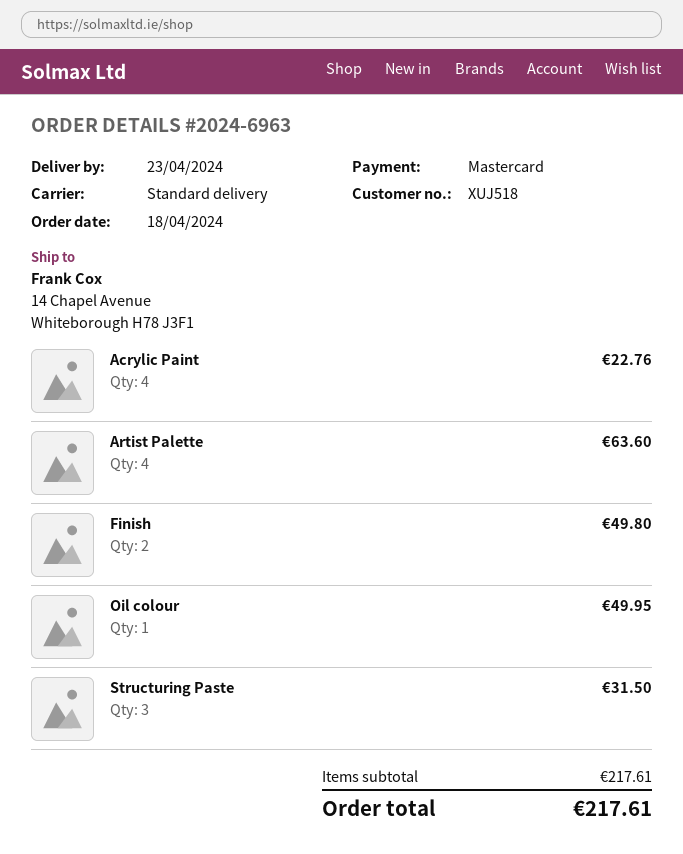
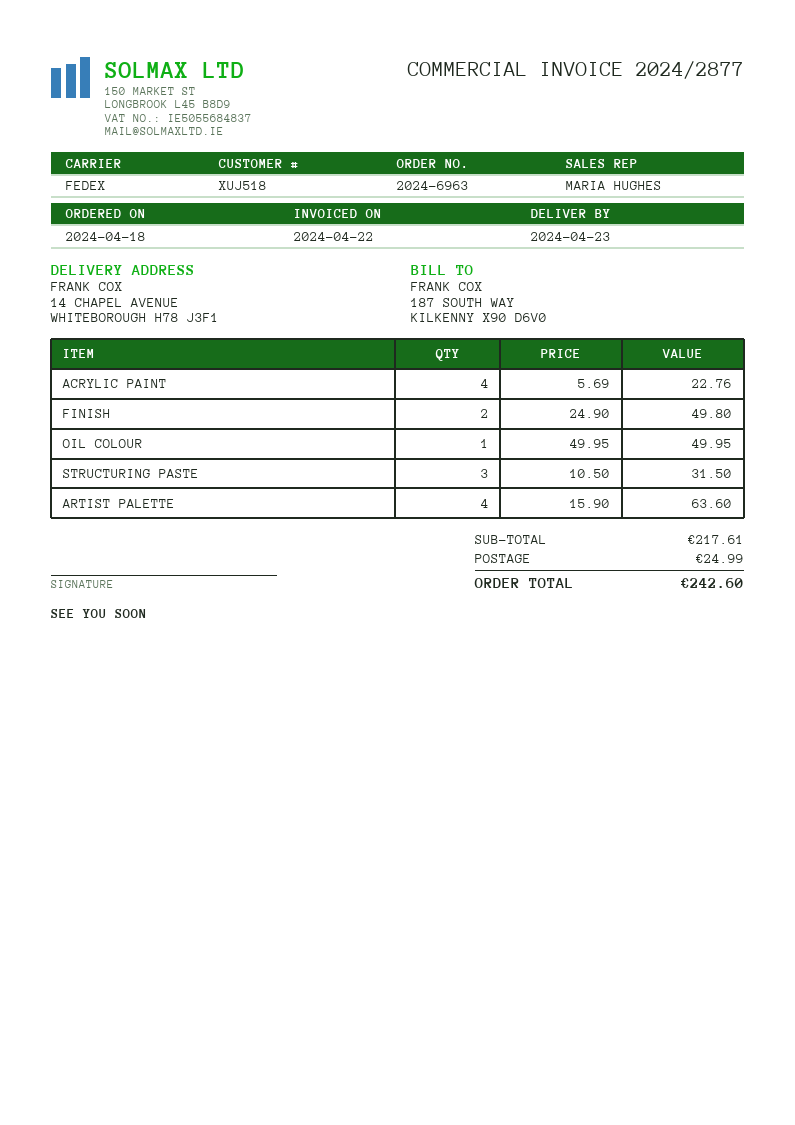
shipping method: standard -> FedEx
shipping: none -> 24.99
total: 217.61 -> 242.60

